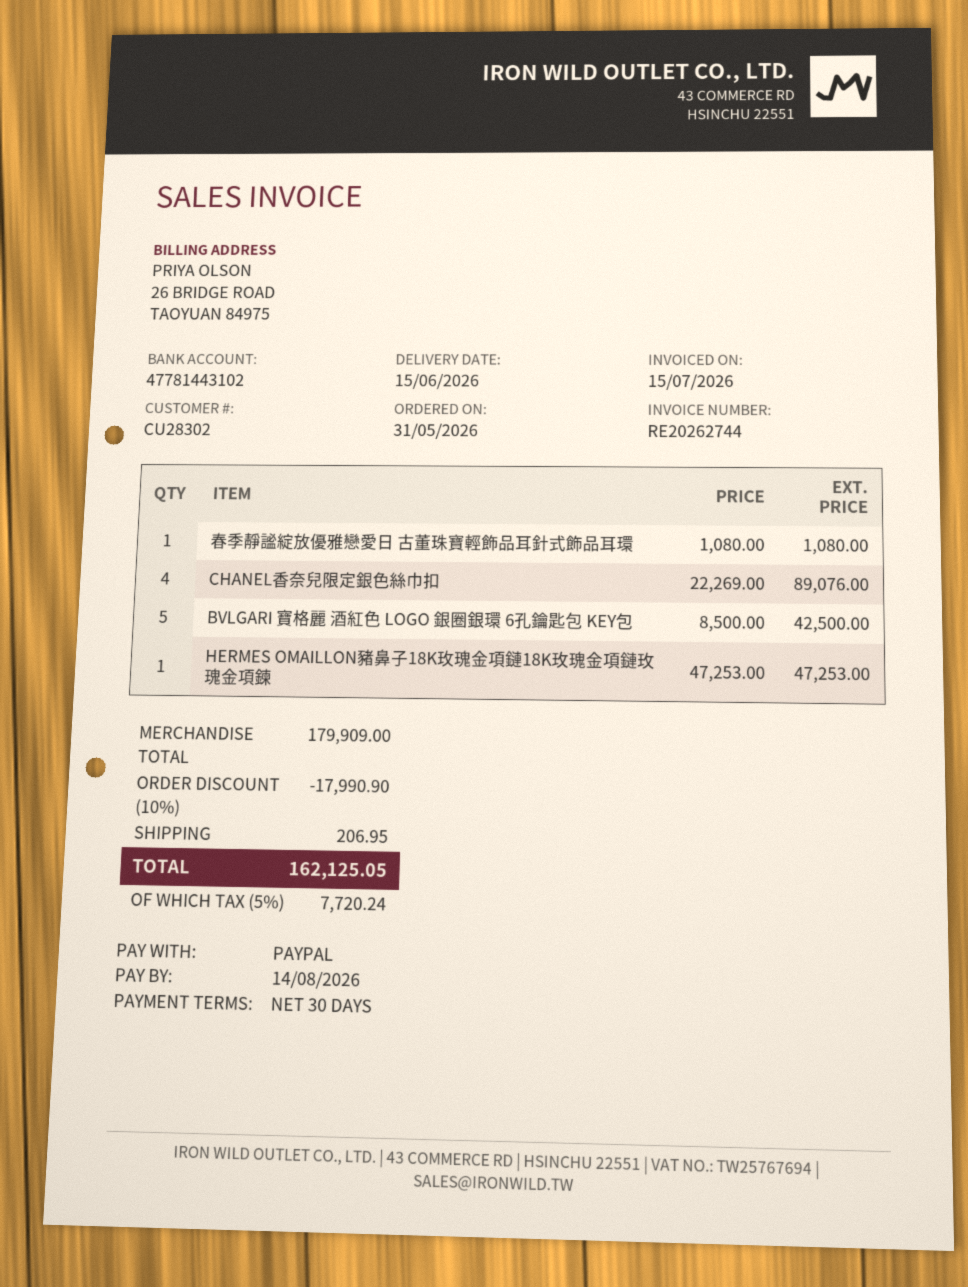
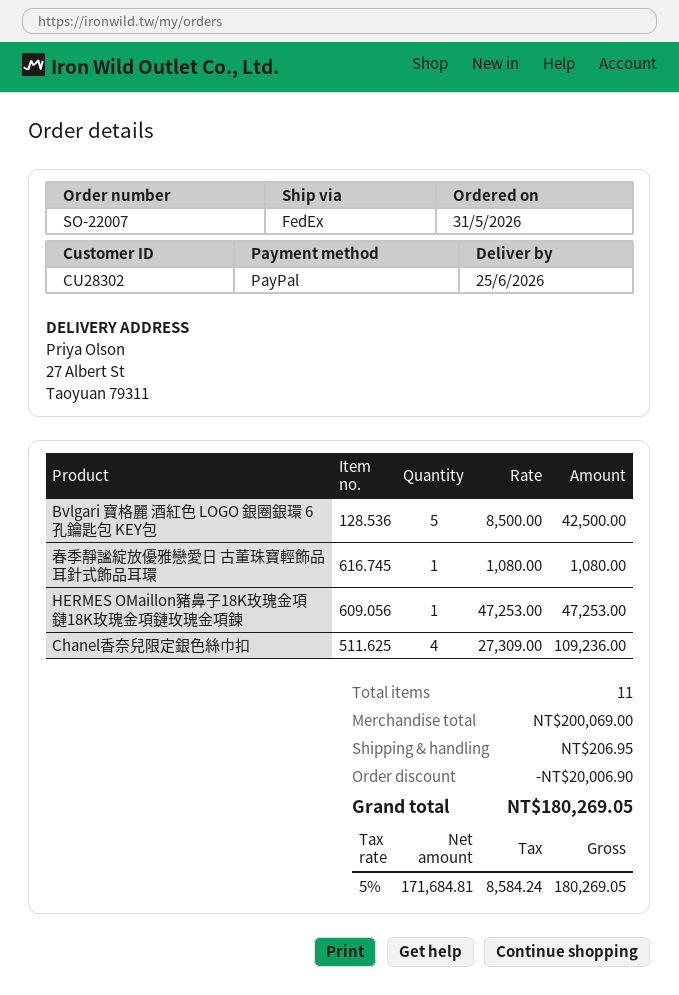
delivery date: 2026-06-15 -> 2026-06-25
CHANEL香奈兒限定銀色絲巾扣: 4 x 22269.00 = 89076.00 -> 4 x 27309.00 = 109236.00
subtotal: 179909.00 -> 200069.00
discount: 17990.90 -> 20006.90
tax: 5% = 7720.24 -> 5% = 8584.24
total: 162125.05 -> 180269.05

